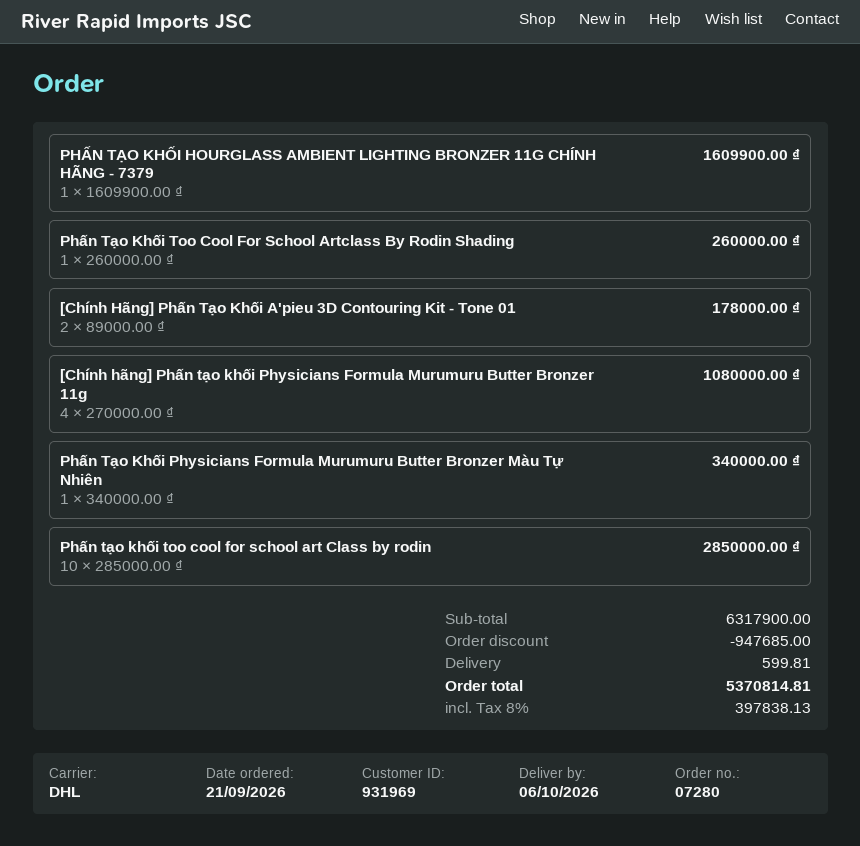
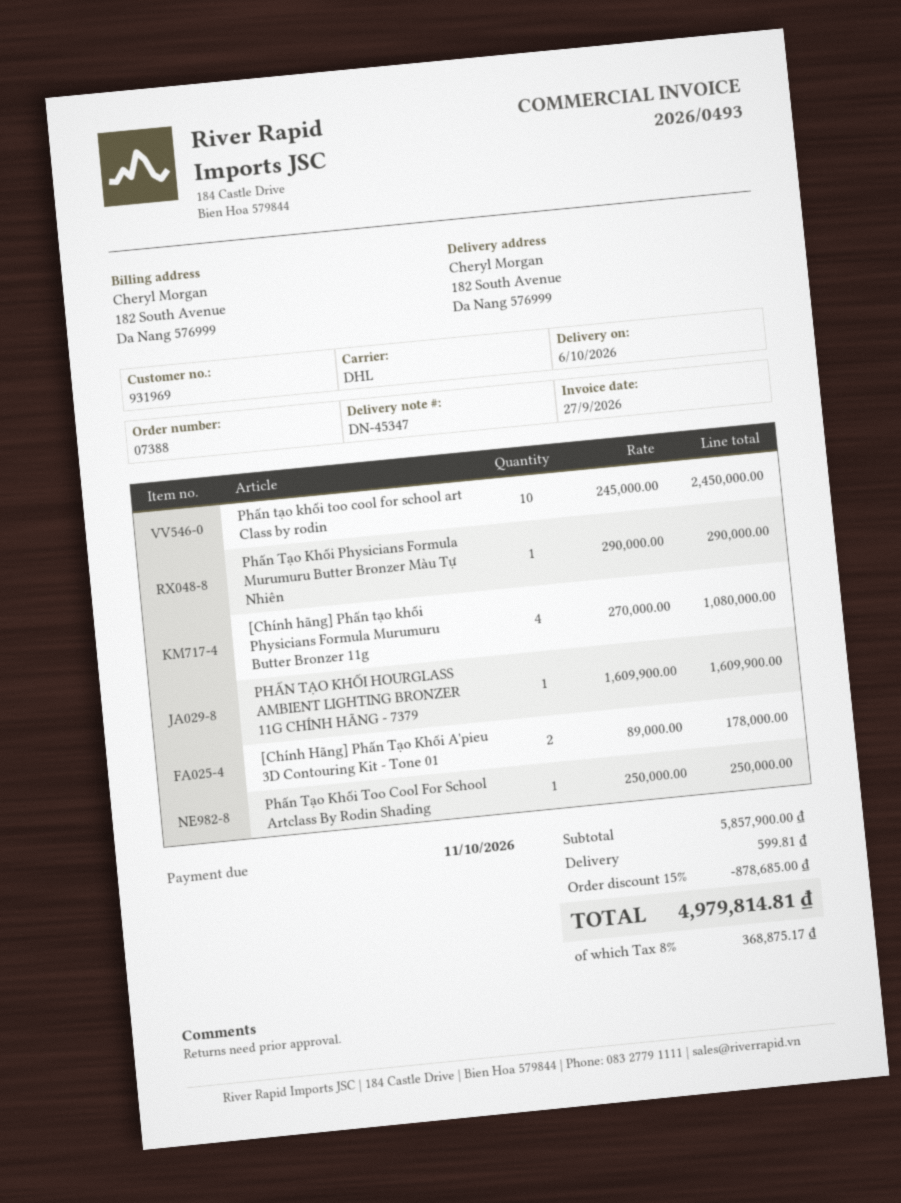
order number: 07280 -> 07388
Phấn Tạo Khối Too Cool For School Artclass By Rodin Shading: 1 x 260000.00 = 260000.00 -> 1 x 250000.00 = 250000.00
Phấn Tạo Khối Physicians Formula Murumuru Butter Bronzer Màu Tự Nhiên: 1 x 340000.00 = 340000.00 -> 1 x 290000.00 = 290000.00
Phấn tạo khối too cool for school art Class by rodin: 10 x 285000.00 = 2850000.00 -> 10 x 245000.00 = 2450000.00
subtotal: 6317900.00 -> 5857900.00
discount: 947685.00 -> 878685.00
tax: 8% = 397838.13 -> 8% = 368875.17
total: 5370814.81 -> 4979814.81

